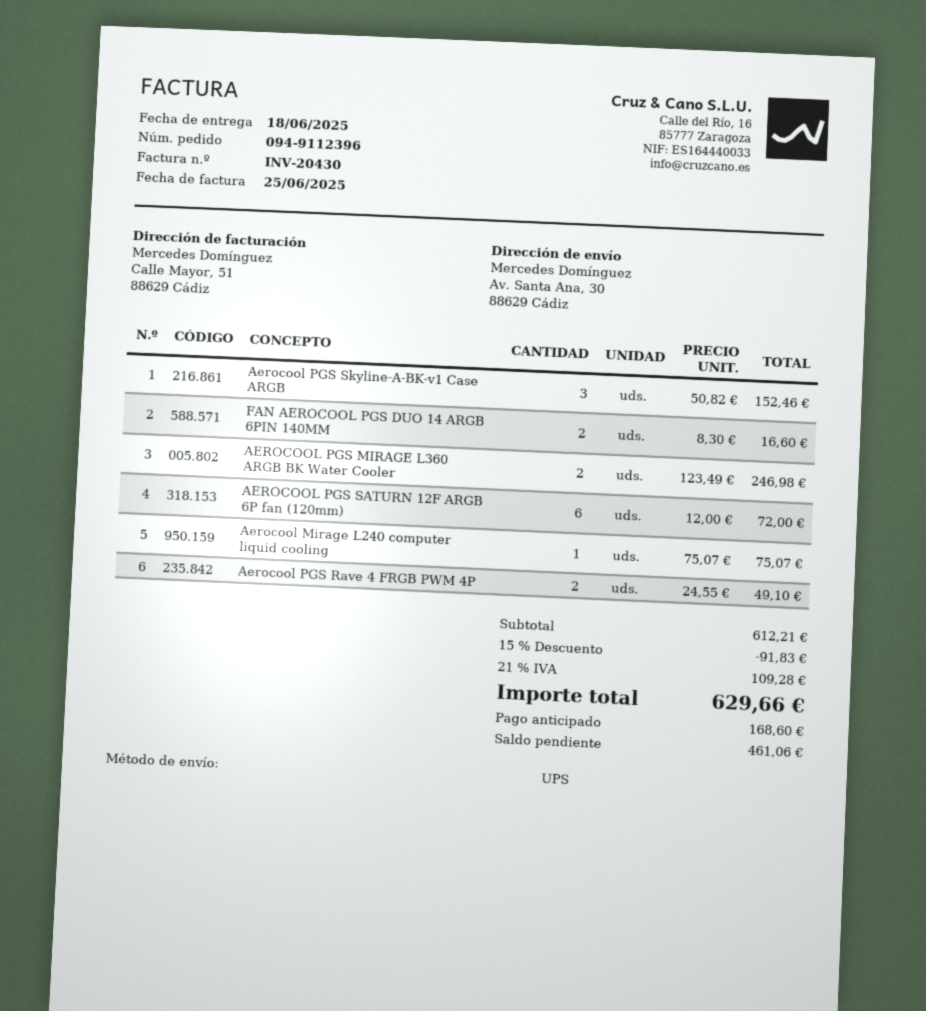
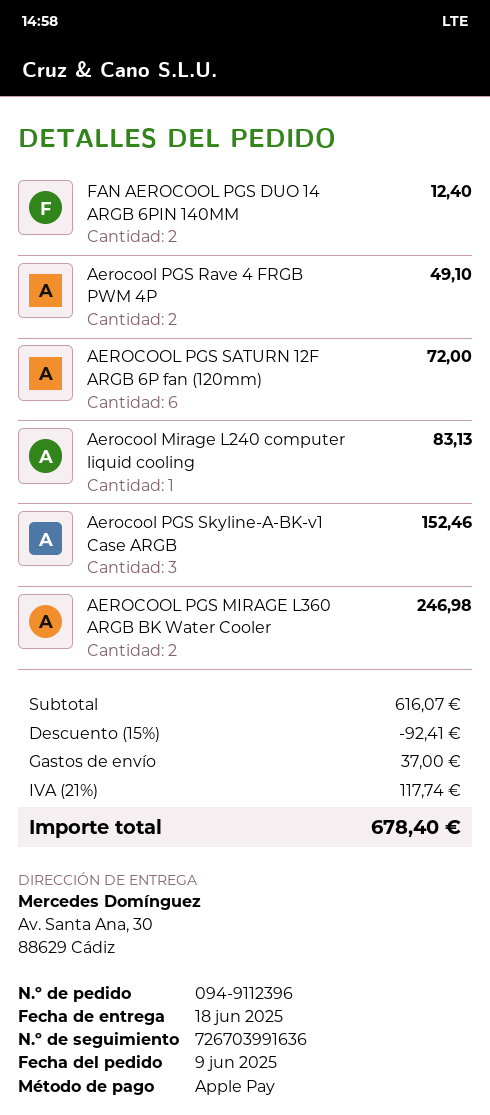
FAN AEROCOOL PGS DUO 14 ARGB 6PIN 140MM: 2 for 16.60 -> 2 for 12.40
Aerocool Mirage L240 computer liquid cooling: 1 for 75.07 -> 1 for 83.13
subtotal: 612.21 -> 616.07
discount: 15% = 91.83 -> 15% = 92.41
shipping: none -> 37.00
tax: 21% = 109.28 -> 21% = 117.74
total: 629.66 -> 678.40

